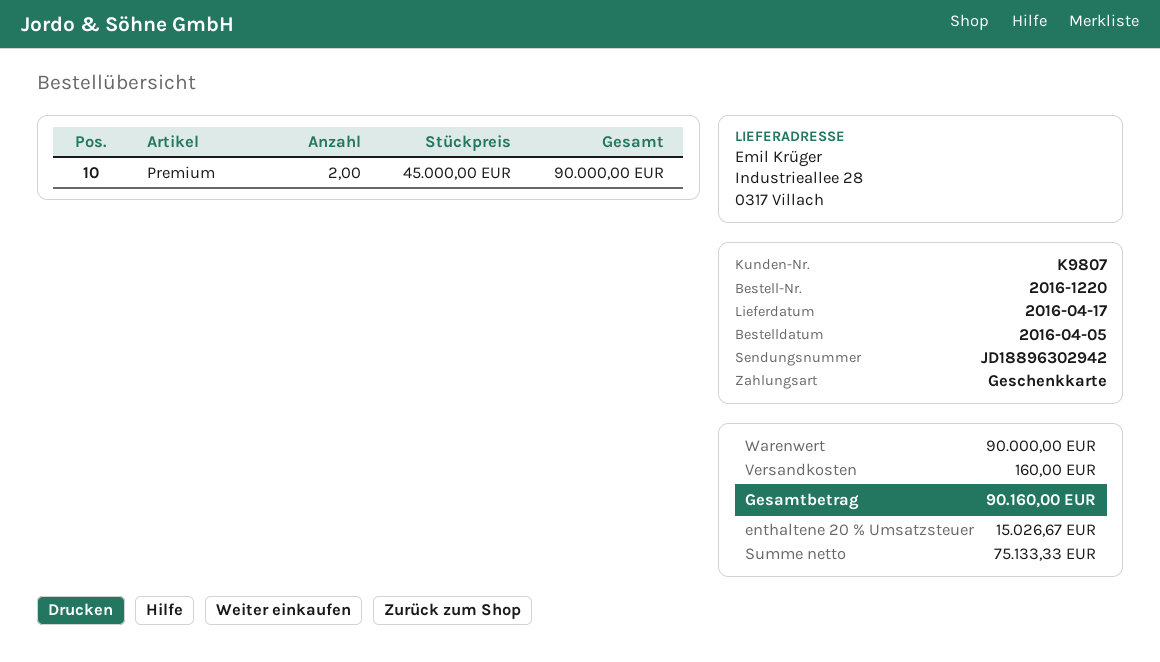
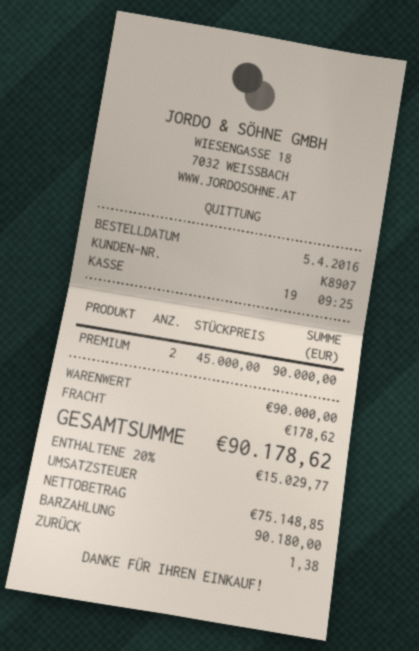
customer number: K9807 -> K8907
payment method: gift card -> cash
shipping: 160.00 -> 178.62
net: 75133.33 -> 75148.85
tax: 20% = 15026.67 -> 20% = 15029.77
total: 90160.00 -> 90178.62

